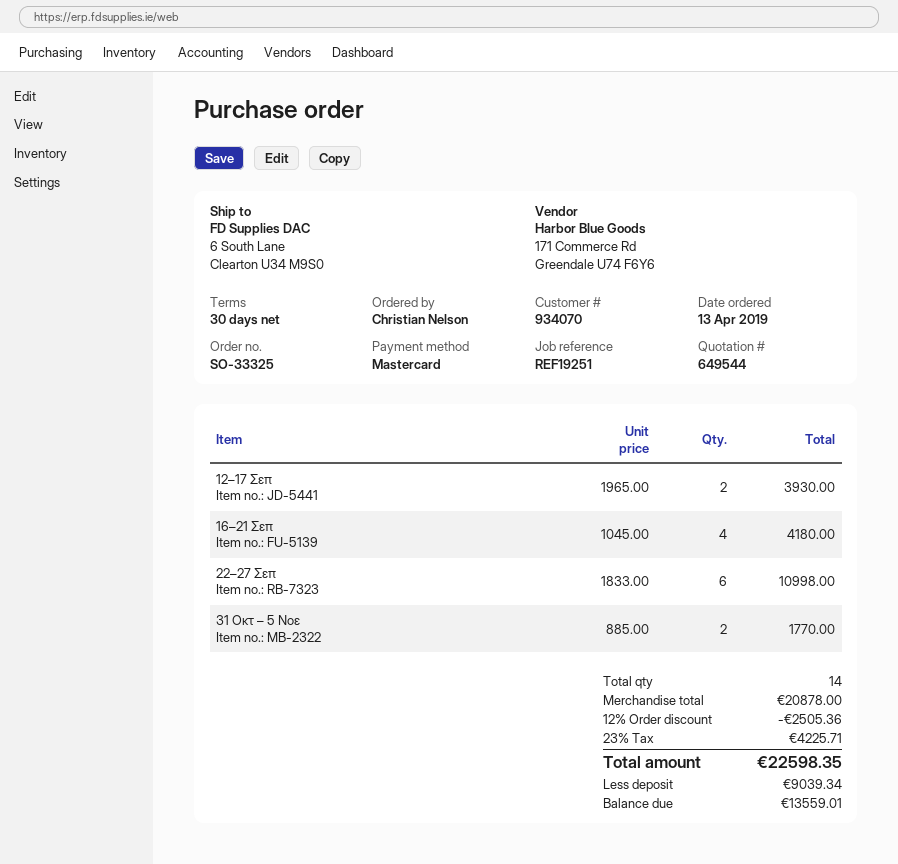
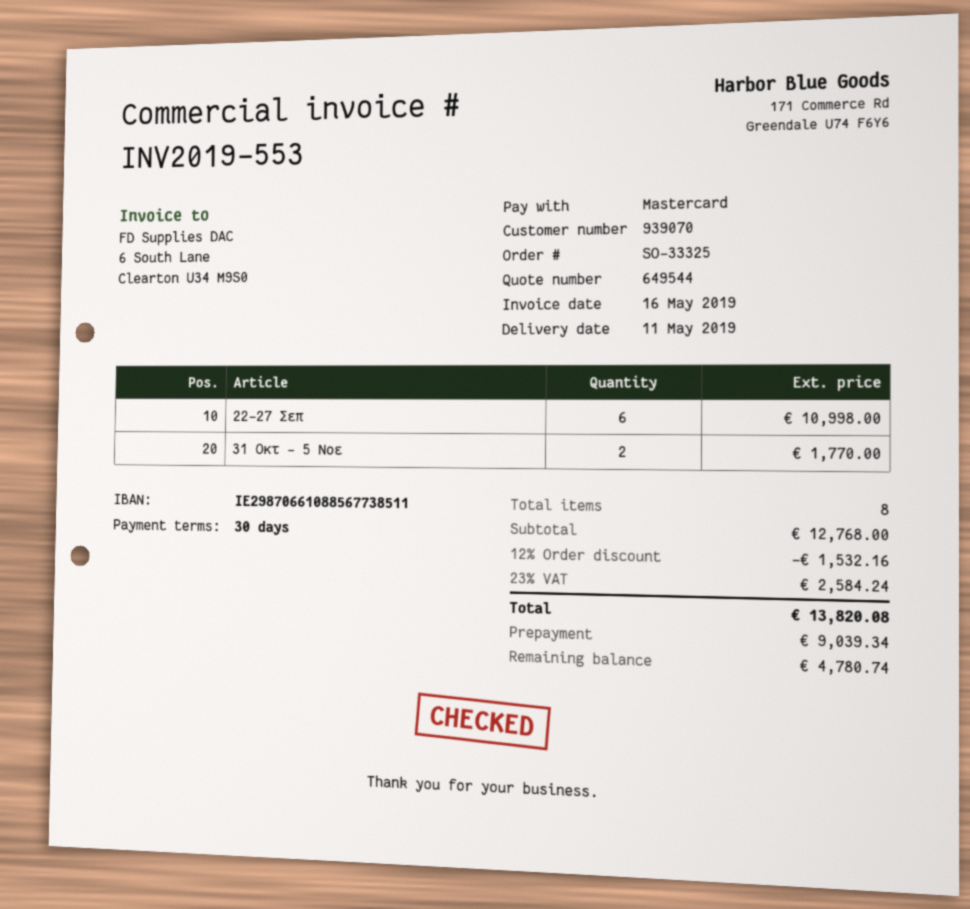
customer number: 934070 -> 939070
12–17 Σεπ: 2 for 3930.00 -> none
16–21 Σεπ: 4 for 4180.00 -> none
total quantity: 14 -> 8
subtotal: 20878.00 -> 12768.00
discount: 12% = 2505.36 -> 12% = 1532.16
tax: 23% = 4225.71 -> 23% = 2584.24
total: 22598.35 -> 13820.08
balance: 13559.01 -> 4780.74

